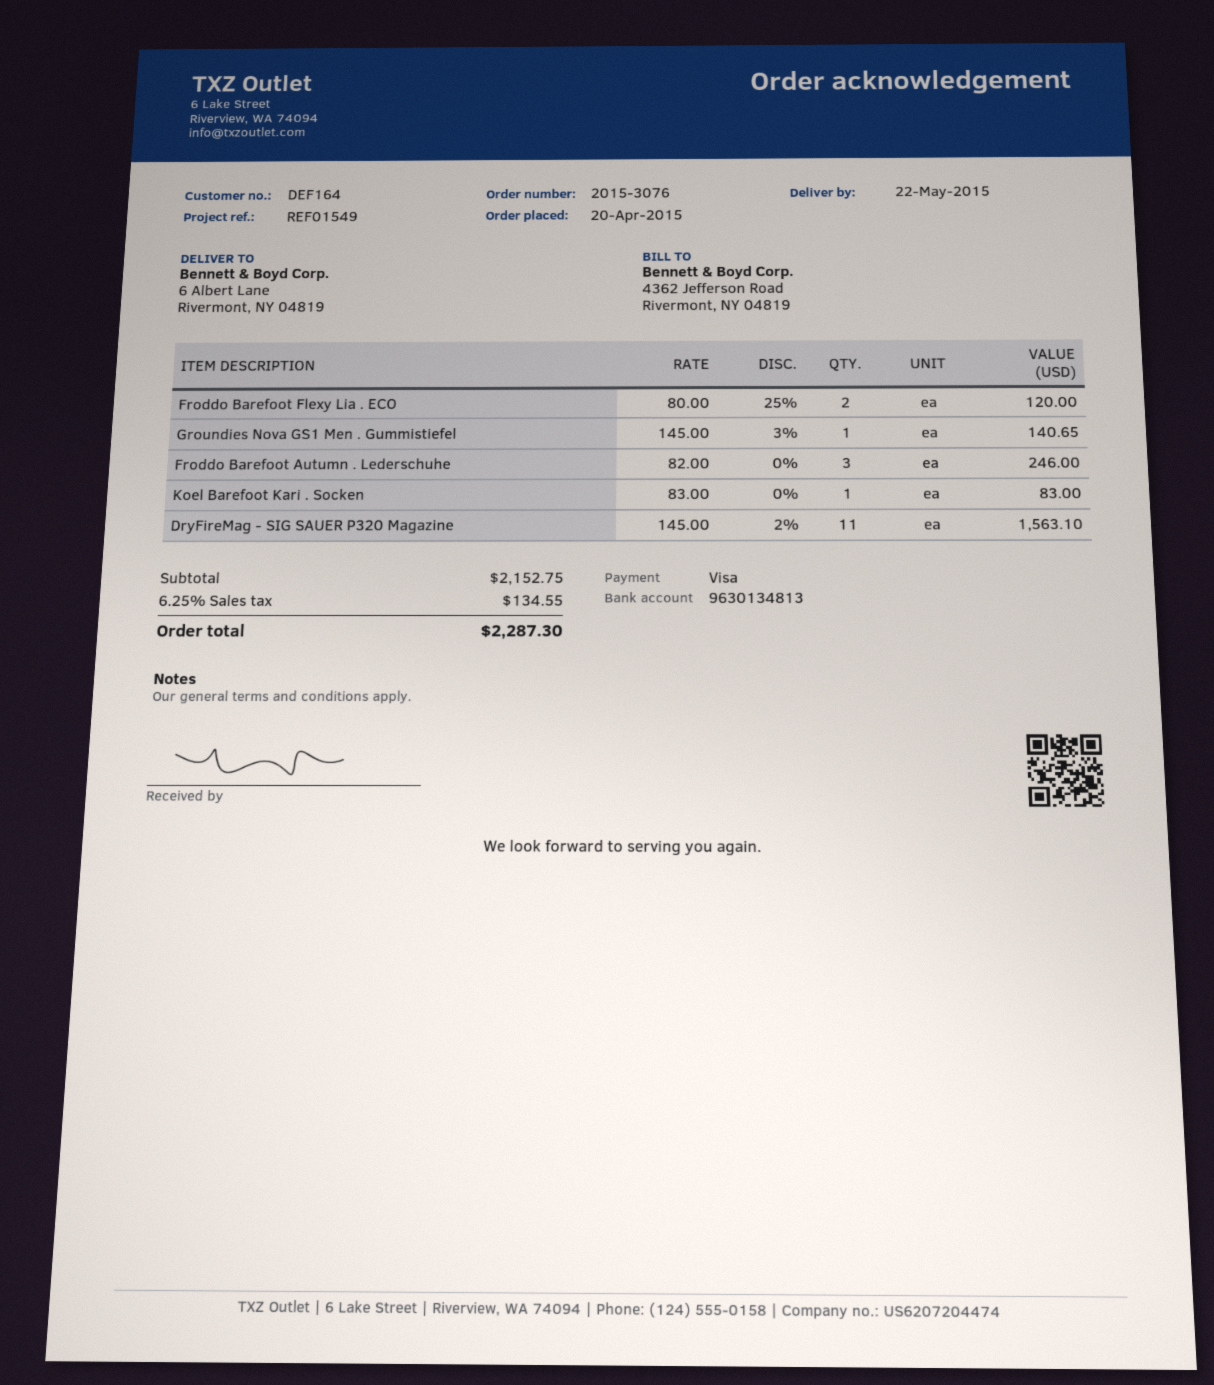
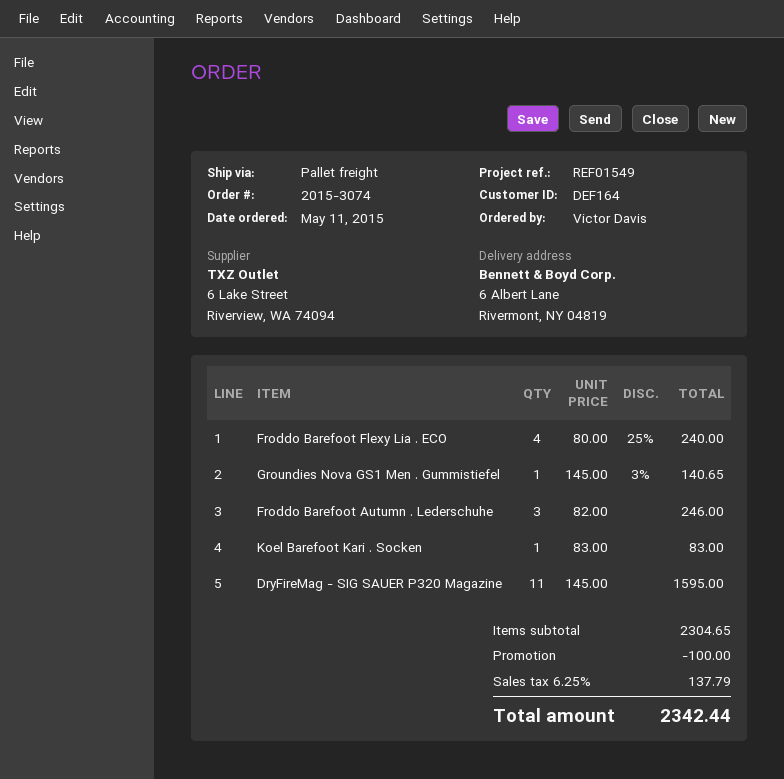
order number: 2015-3076 -> 2015-3074
order date: 2015-04-20 -> 2015-05-11
Froddo Barefoot Flexy Lia . ECO: 2 x 80.00 - 25% = 120.00 -> 4 x 80.00 - 25% = 240.00
DryFireMag - SIG SAUER P320 Magazine: 11 x 145.00 - 2% = 1563.10 -> 11 x 145.00 = 1595.00
subtotal: 2152.75 -> 2304.65
discount: none -> 100.00
tax: 6.25% = 134.55 -> 6.25% = 137.79
total: 2287.30 -> 2342.44

